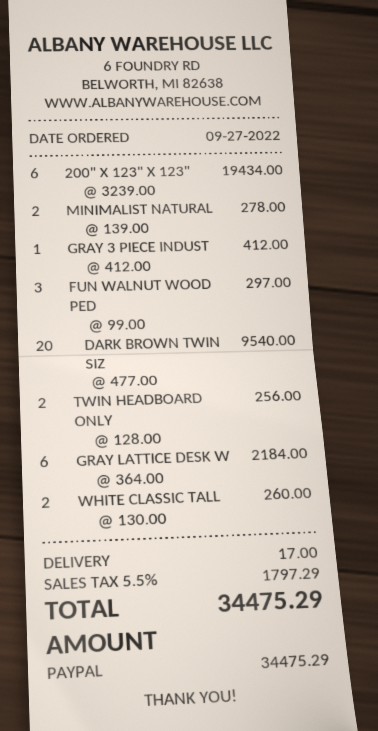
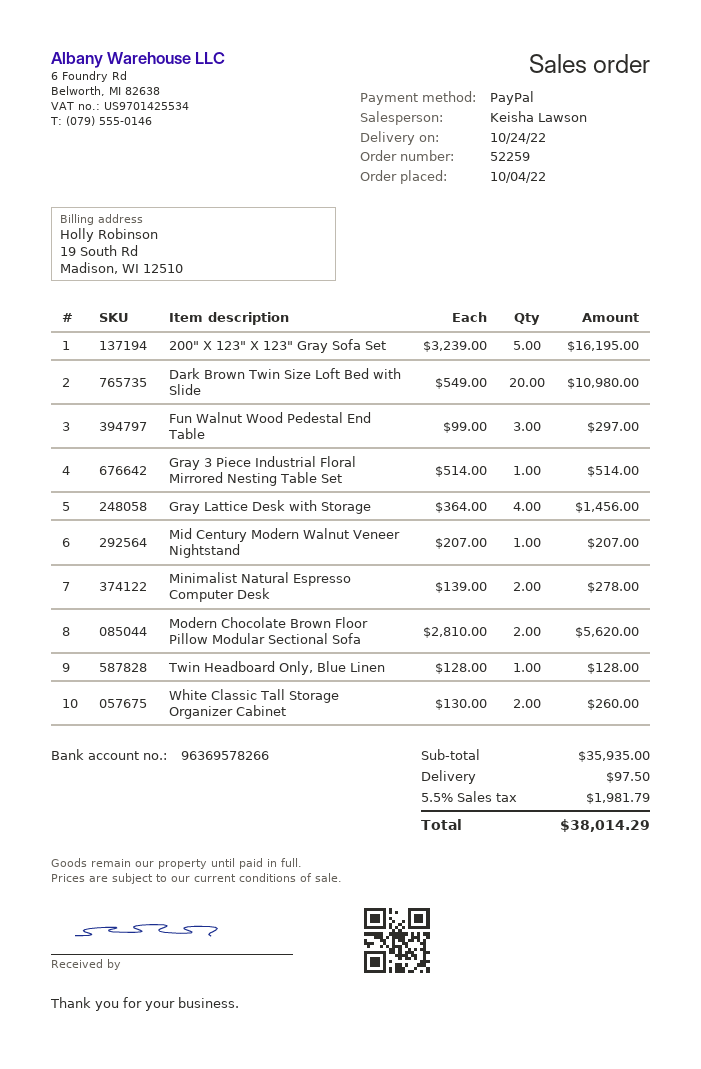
order date: 2022-09-27 -> 2022-10-04
200" X 123" X 123": 6 x 3239.00 = 19434.00 -> 5 x 3239.00 = 16195.00
GRAY 3 PIECE INDUST: 1 x 412.00 = 412.00 -> 1 x 514.00 = 514.00
DARK BROWN TWIN SIZ: 20 x 477.00 = 9540.00 -> 20 x 549.00 = 10980.00
TWIN HEADBOARD ONLY: 2 x 128.00 = 256.00 -> 1 x 128.00 = 128.00
GRAY LATTICE DESK W: 6 x 364.00 = 2184.00 -> 4 x 364.00 = 1456.00
Mid Century Modern Walnut Veneer Nightstand: none -> 1 x 207.00 = 207.00
Modern Chocolate Brown Floor Pillow Modular Sectional Sofa: none -> 2 x 2810.00 = 5620.00
shipping: 17.00 -> 97.50
tax: 5.5% = 1797.29 -> 5.5% = 1981.79
total: 34475.29 -> 38014.29

